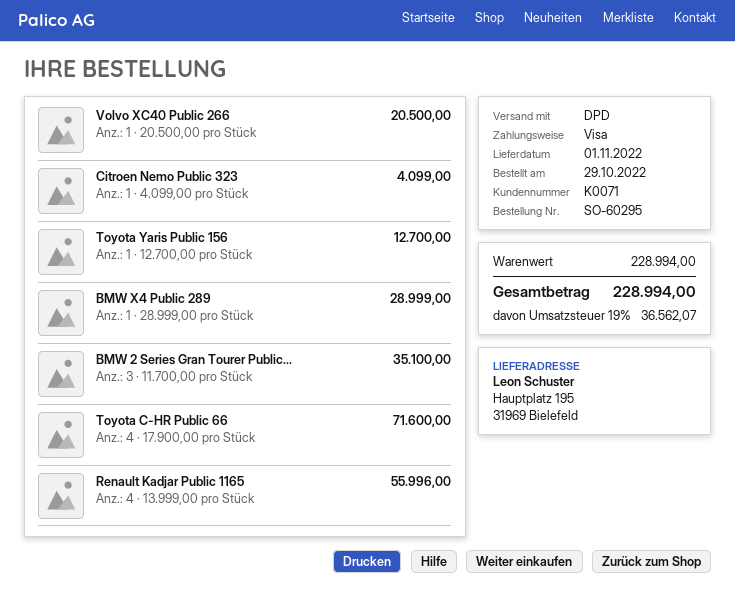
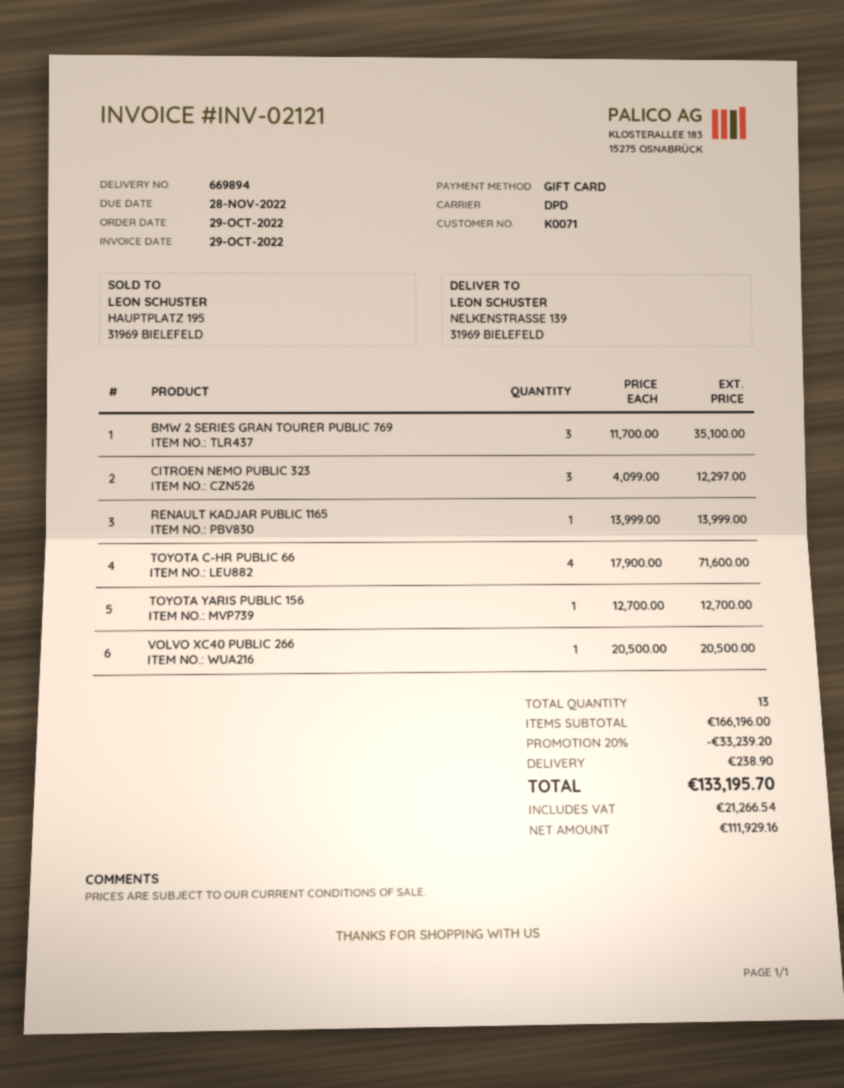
payment method: Visa -> gift card
ship to: Hauptplatz 195, 31969 Bielefeld -> NELKENSTRASSE 139, 31969 BIELEFELD
Citroen Nemo Public 323: 1 x 4099.00 = 4099.00 -> 3 x 4099.00 = 12297.00
BMW X4 Public 289: 1 x 28999.00 = 28999.00 -> none
Renault Kadjar Public 1165: 4 x 13999.00 = 55996.00 -> 1 x 13999.00 = 13999.00
subtotal: 228994.00 -> 166196.00
discount: none -> 20% = 33239.20
shipping: none -> 238.90
tax: 36562.07 -> 21266.54
total: 228994.00 -> 133195.70

